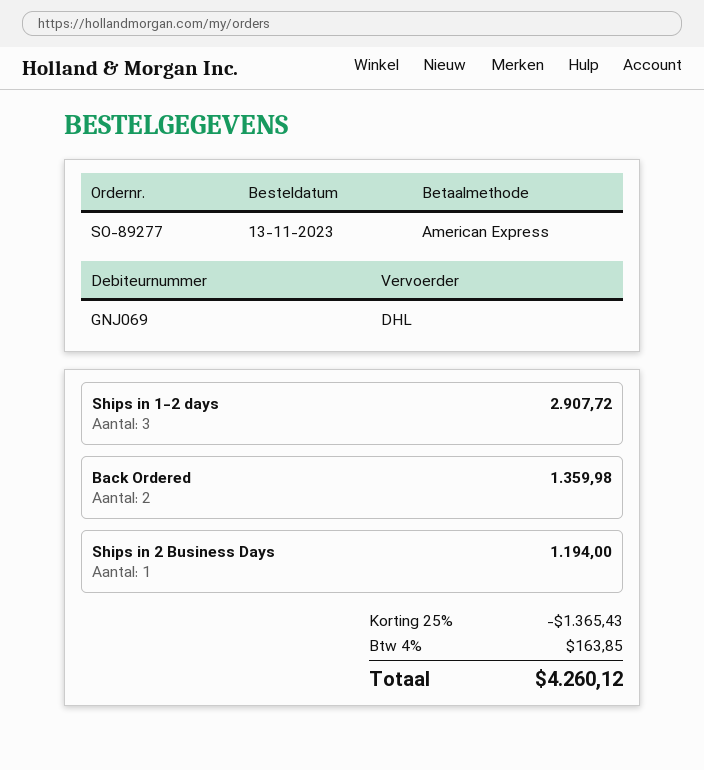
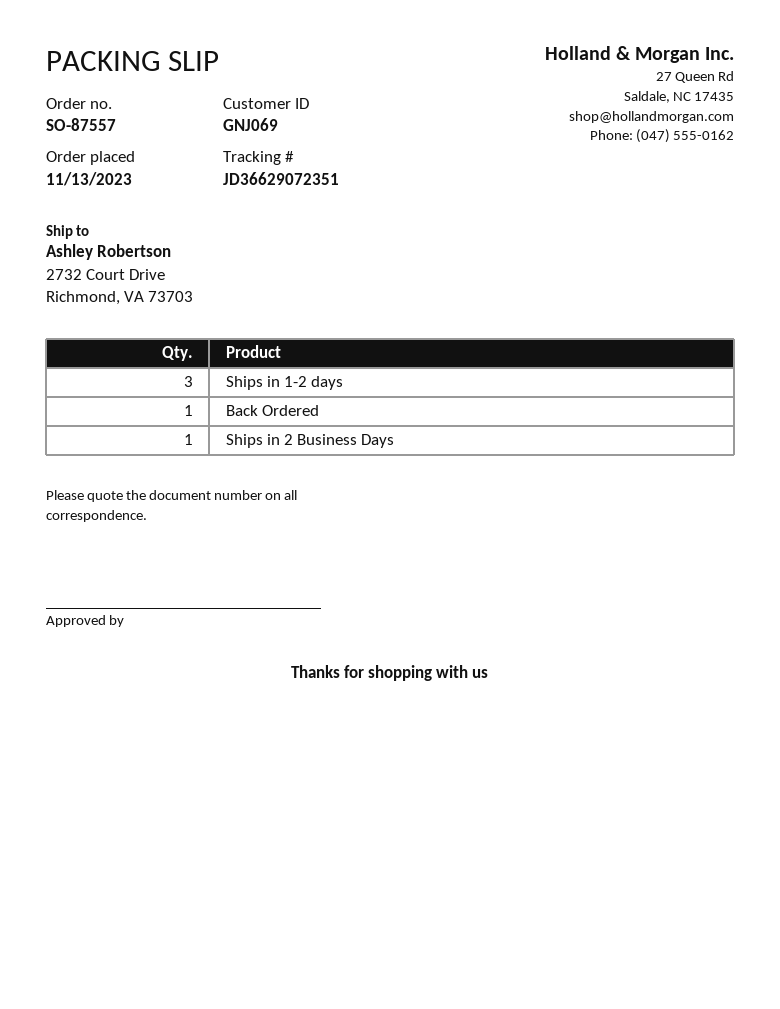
order number: SO-89277 -> SO-87557
Back Ordered: 2 -> 1

